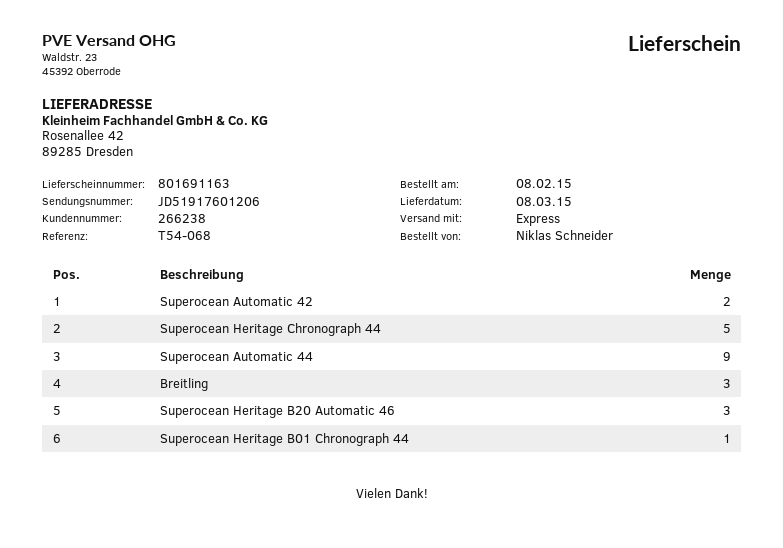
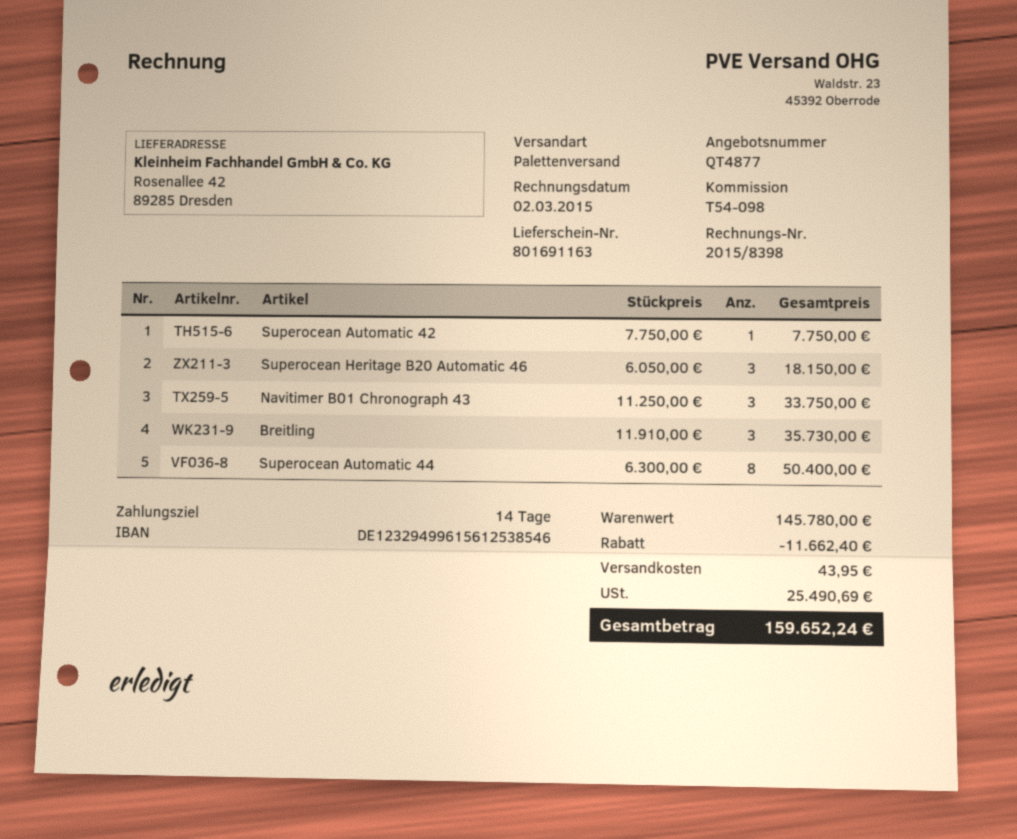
reference: T54-068 -> T54-098
shipping method: express -> pallet freight
Superocean Automatic 42: 2 -> 1
Superocean Heritage Chronograph 44: 5 -> none
Superocean Automatic 44: 9 -> 8
Superocean Heritage B01 Chronograph 44: 1 -> none
Navitimer B01 Chronograph 43: none -> 3

